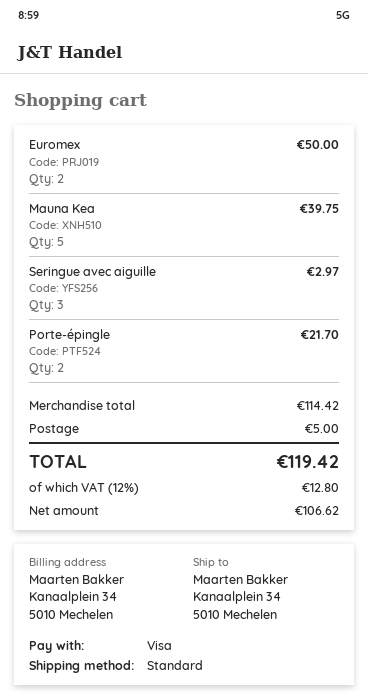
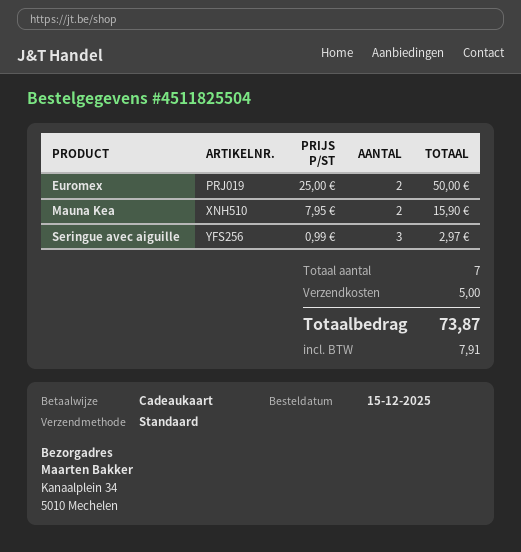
payment method: Visa -> gift card
Mauna Kea: 5 for 39.75 -> 2 for 15.90
Porte-épingle: 2 for 21.70 -> none
tax: 12.80 -> 7.91
total: 119.42 -> 73.87

